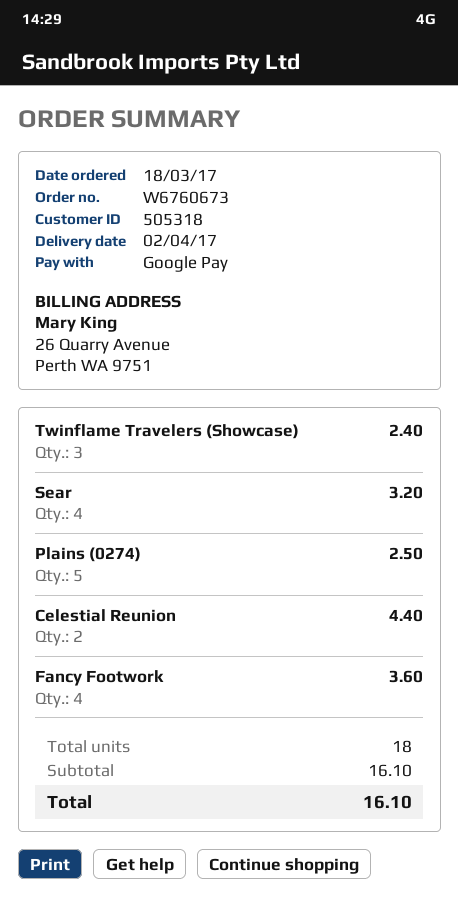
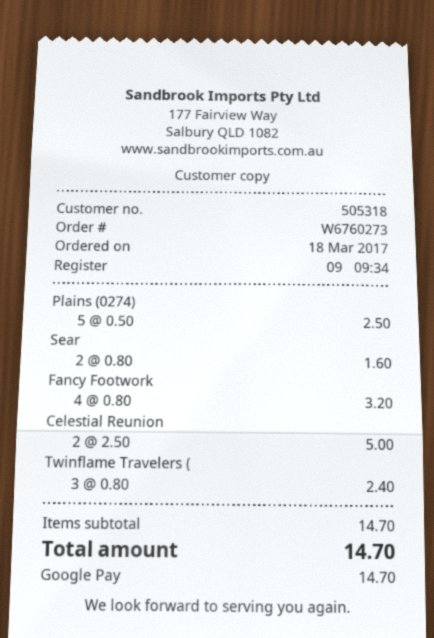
order number: W6760673 -> W6760273
Sear: 4 for 3.20 -> 2 for 1.60
Celestial Reunion: 2 for 4.40 -> 2 for 5.00
Fancy Footwork: 4 for 3.60 -> 4 for 3.20
subtotal: 16.10 -> 14.70
total: 16.10 -> 14.70

